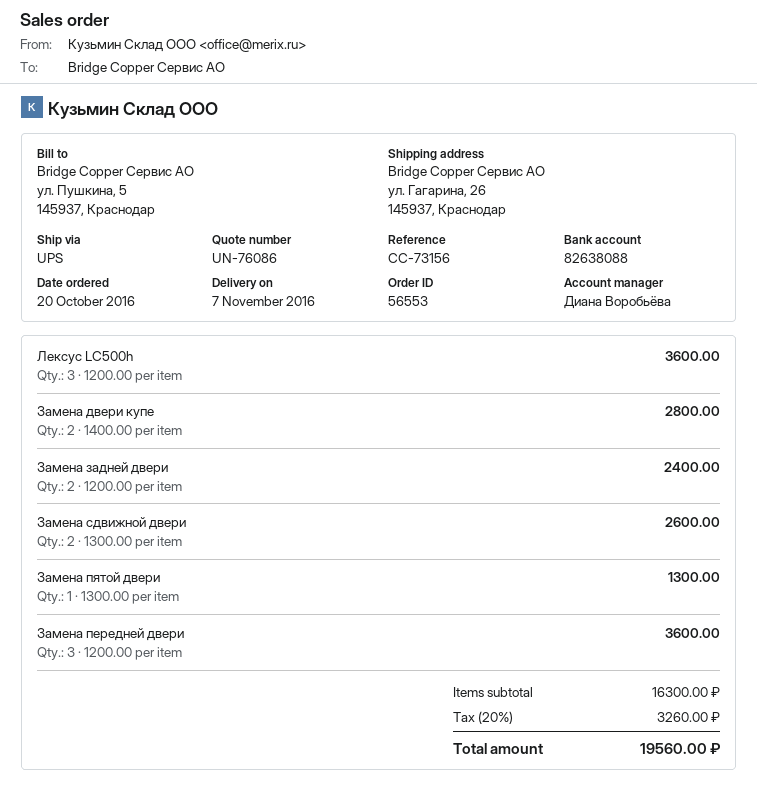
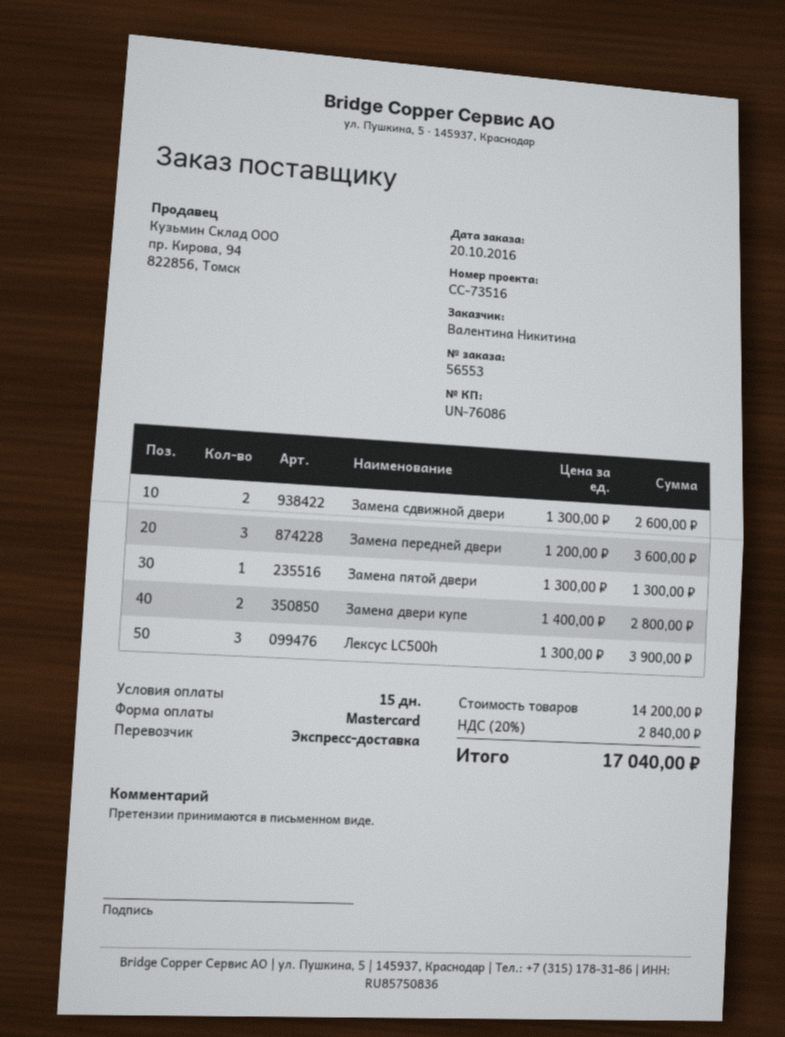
reference: CC-73156 -> CC-73516
shipping method: UPS -> express
Лексус LC500h: 3 x 1200.00 = 3600.00 -> 3 x 1300.00 = 3900.00
Замена задней двери: 2 x 1200.00 = 2400.00 -> none
subtotal: 16300.00 -> 14200.00
tax: 20% = 3260.00 -> 20% = 2840.00
total: 19560.00 -> 17040.00

